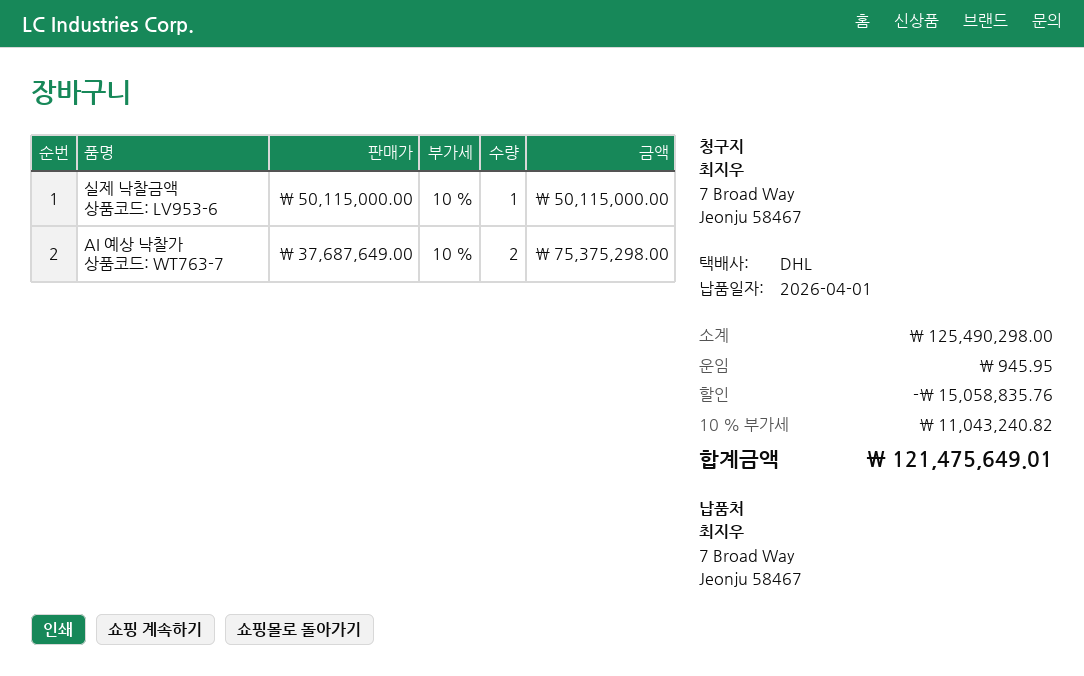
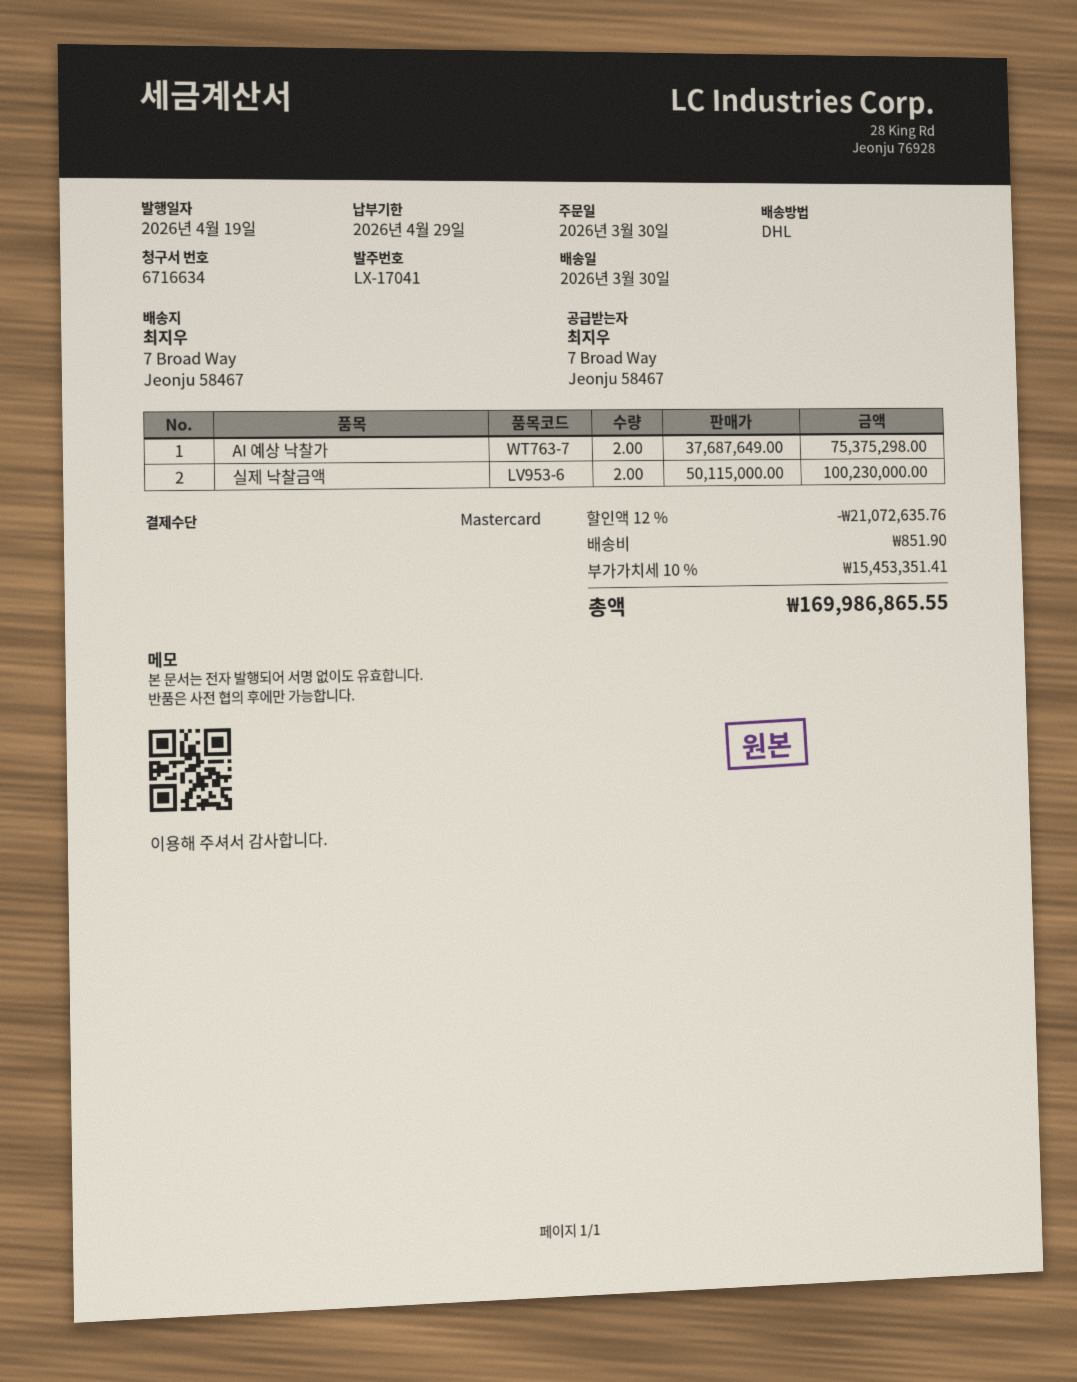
delivery date: 2026-04-01 -> 2026-03-30
실제 낙찰금액: 1 x 50115000.00 = 50115000.00 -> 2 x 50115000.00 = 100230000.00
discount: 15058835.76 -> 21072635.76
shipping: 945.95 -> 851.90
tax: 10% = 11043240.82 -> 10% = 15453351.41
total: 121475649.01 -> 169986865.55

